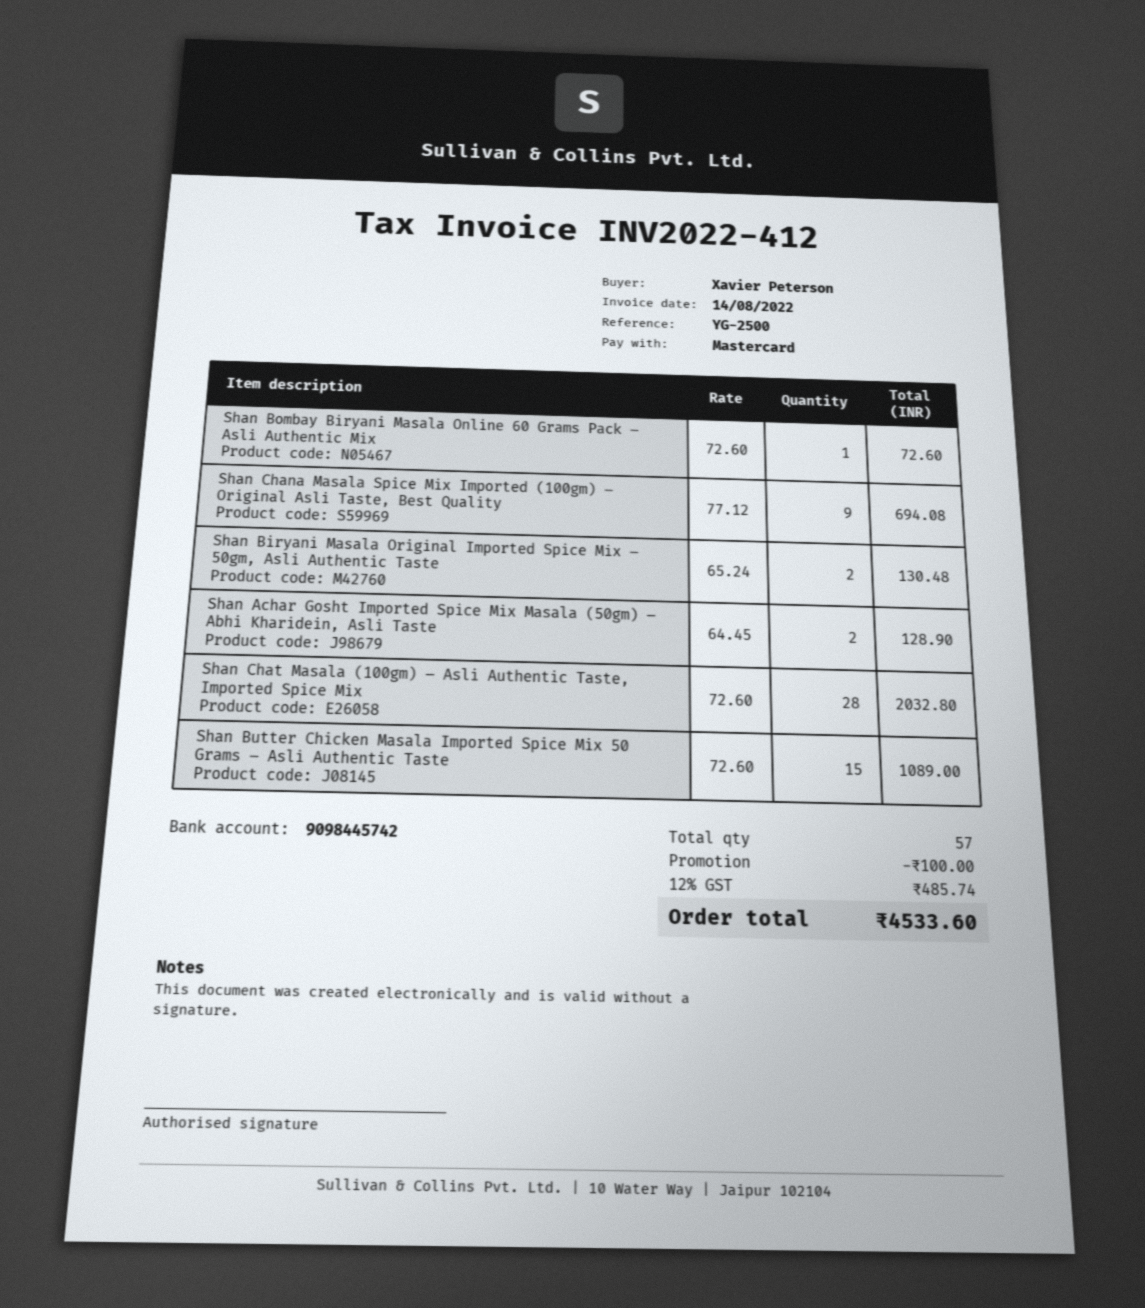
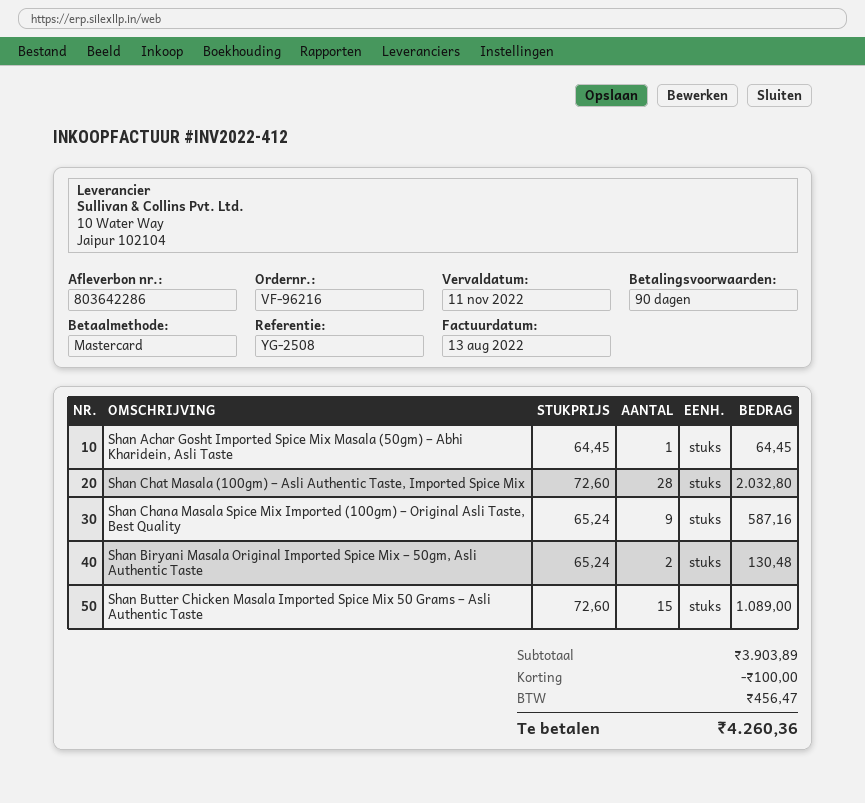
invoice date: 2022-08-14 -> 2022-08-13
reference: YG-2500 -> YG-2508
Shan Bombay Biryani Masala Online 60 Grams Pack – Asli Authentic Mix: 1 x 72.60 = 72.60 -> none
Shan Chana Masala Spice Mix Imported (100gm) – Original Asli Taste, Best Quality: 9 x 77.12 = 694.08 -> 9 x 65.24 = 587.16
Shan Achar Gosht Imported Spice Mix Masala (50gm) – Abhi Kharidein, Asli Taste: 2 x 64.45 = 128.90 -> 1 x 64.45 = 64.45
tax: 485.74 -> 456.47
total: 4533.60 -> 4260.36

